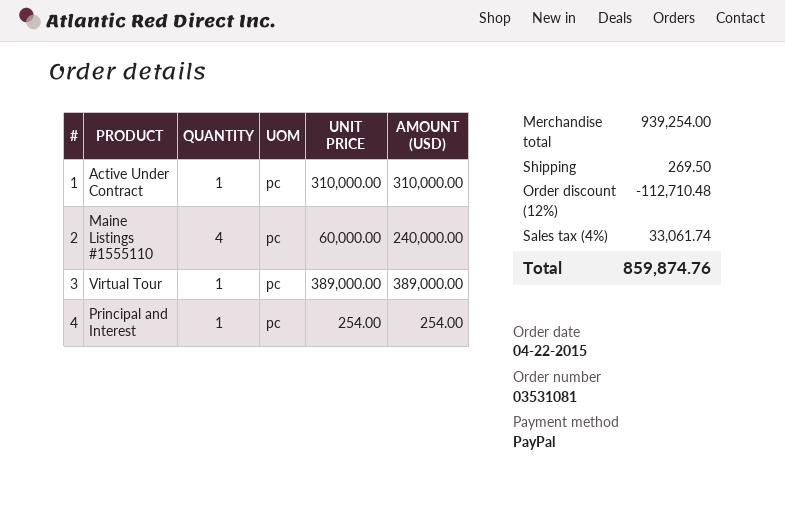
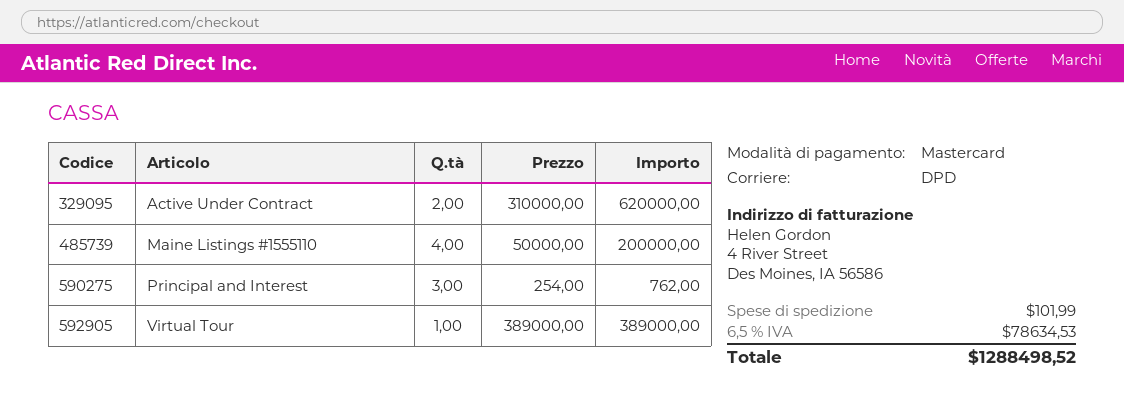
payment method: PayPal -> Mastercard
Active Under Contract: 1 x 310000.00 = 310000.00 -> 2 x 310000.00 = 620000.00
Maine Listings #1555110: 4 x 60000.00 = 240000.00 -> 4 x 50000.00 = 200000.00
Principal and Interest: 1 x 254.00 = 254.00 -> 3 x 254.00 = 762.00
discount: 12% = 112710.48 -> none
shipping: 269.50 -> 101.99
tax: 4% = 33061.74 -> 6.5% = 78634.53
total: 859874.76 -> 1288498.52

